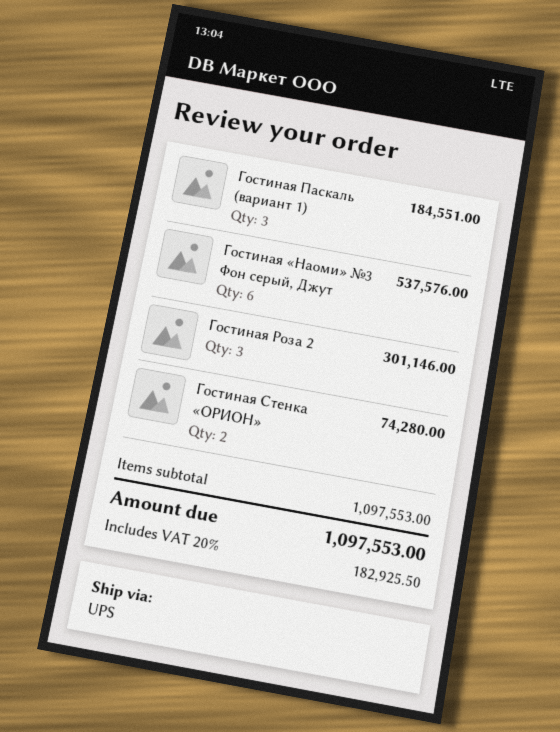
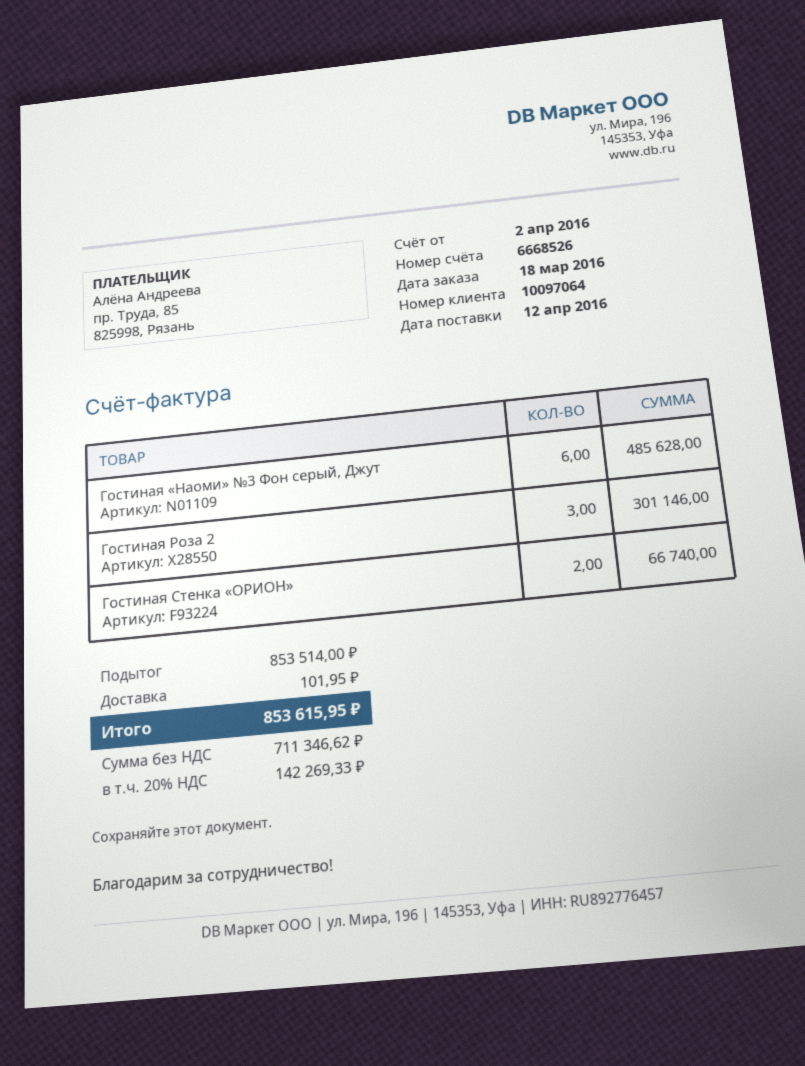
Гостиная Паскаль (вариант 1): 3 for 184551.00 -> none
Гостиная «Наоми» №3 Фон серый, Джут: 6 for 537576.00 -> 6 for 485628.00
Гостиная Стенка «ОРИОН»: 2 for 74280.00 -> 2 for 66740.00
subtotal: 1097553.00 -> 853514.00
shipping: none -> 101.95
tax: 20% = 182925.50 -> 20% = 142269.33
total: 1097553.00 -> 853615.95

